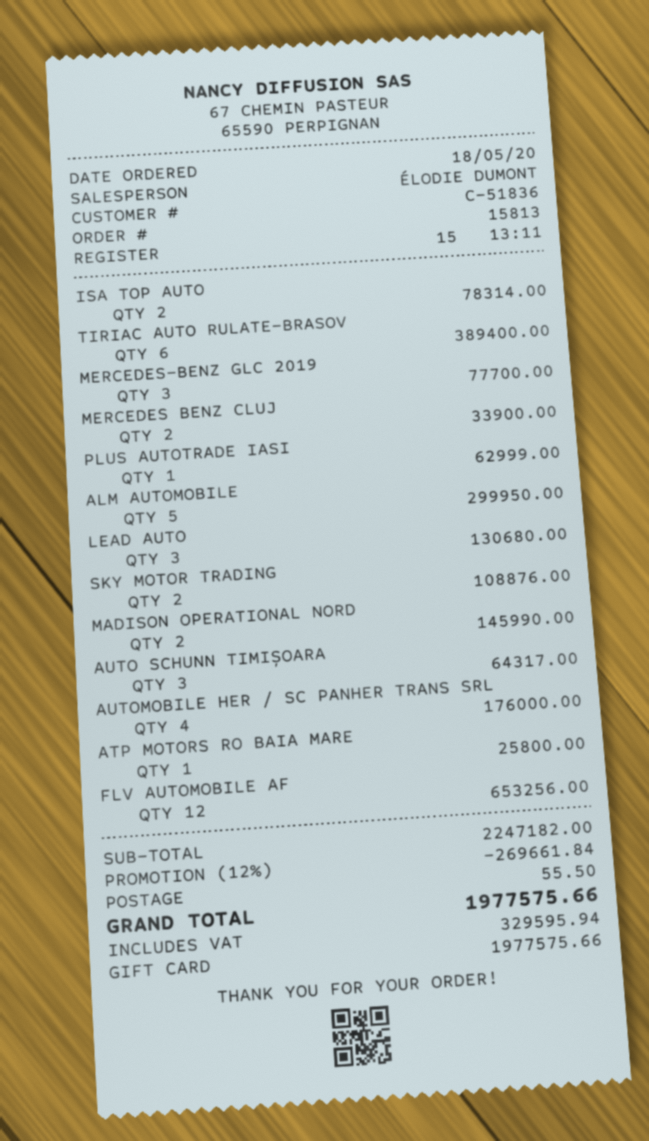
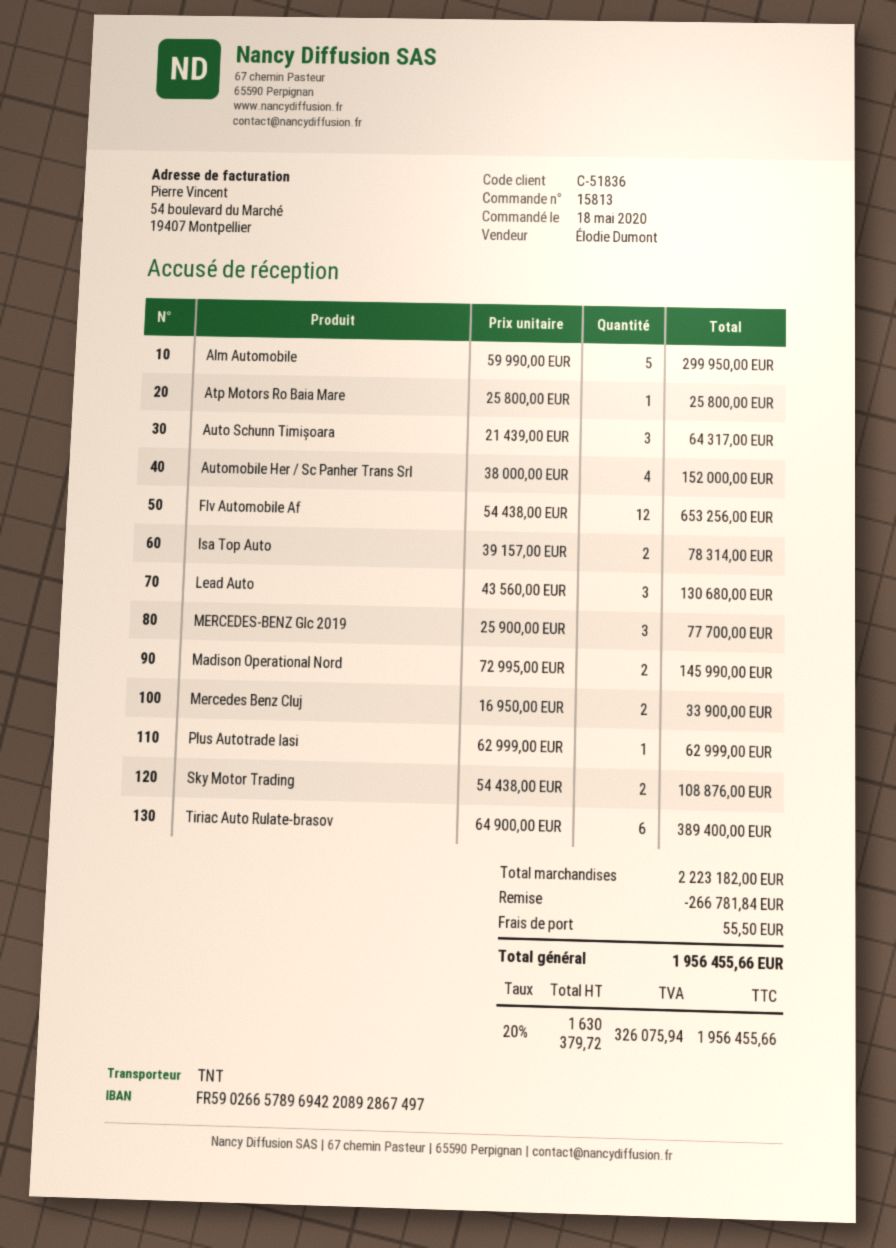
AUTOMOBILE HER / SC PANHER TRANS SRL: 4 for 176000.00 -> 4 for 152000.00
subtotal: 2247182.00 -> 2223182.00
discount: 269661.84 -> 266781.84
tax: 329595.94 -> 326075.94
total: 1977575.66 -> 1956455.66

